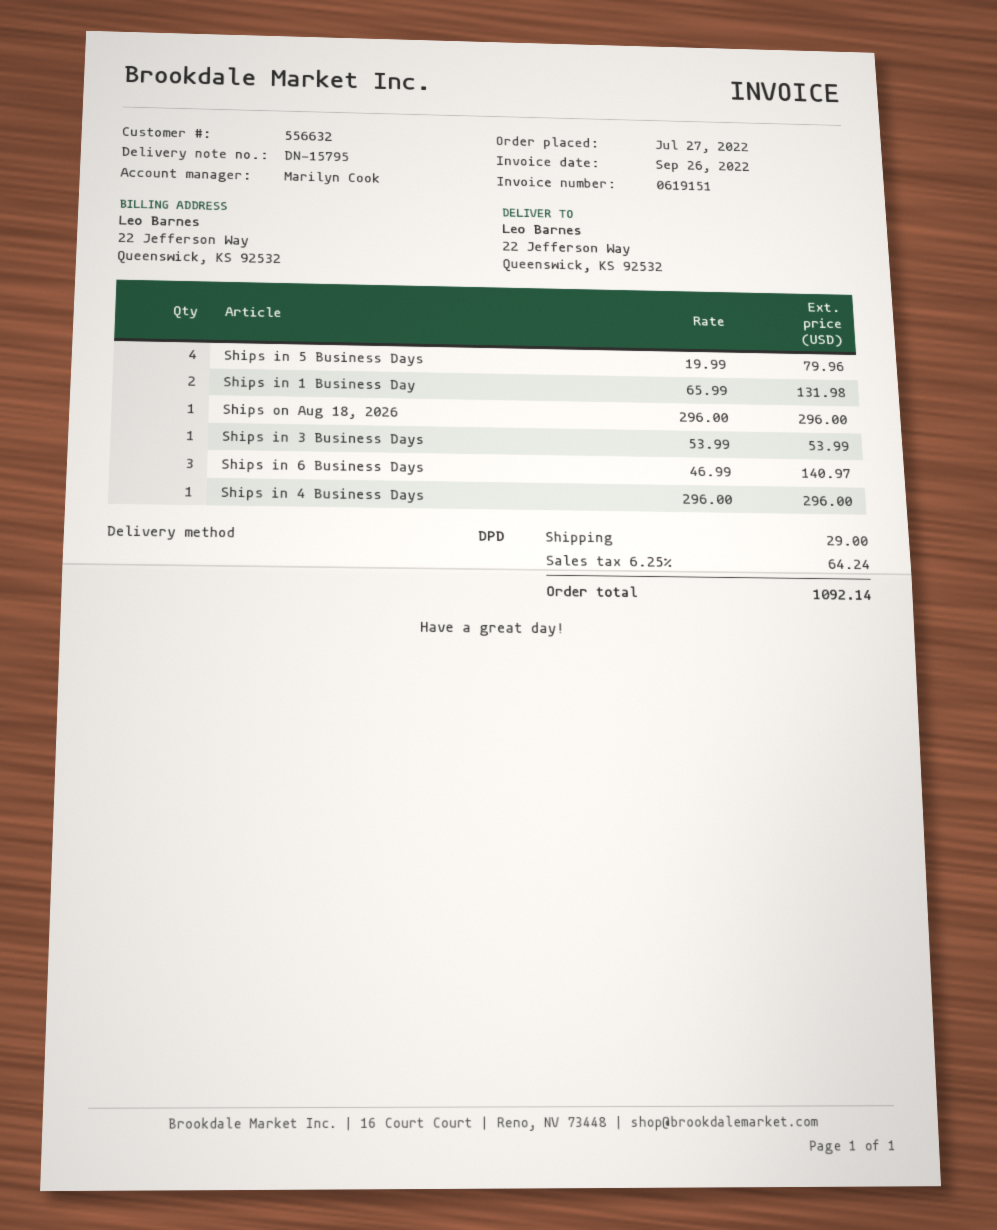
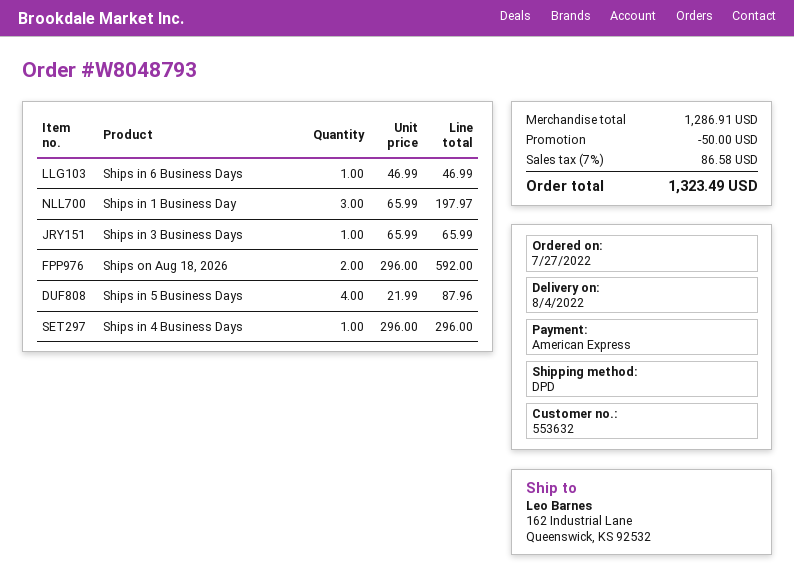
customer number: 556632 -> 553632
ship to: 22 Jefferson Way, Queenswick, KS 92532 -> 162 Industrial Lane, Queenswick, KS 92532
Ships in 5 Business Days: 4 x 19.99 = 79.96 -> 4 x 21.99 = 87.96
Ships in 1 Business Day: 2 x 65.99 = 131.98 -> 3 x 65.99 = 197.97
Ships on Aug 18, 2026: 1 x 296.00 = 296.00 -> 2 x 296.00 = 592.00
Ships in 3 Business Days: 1 x 53.99 = 53.99 -> 1 x 65.99 = 65.99
Ships in 6 Business Days: 3 x 46.99 = 140.97 -> 1 x 46.99 = 46.99
discount: none -> 50.00
shipping: 29.00 -> none
tax: 6.25% = 64.24 -> 7% = 86.58
total: 1092.14 -> 1323.49

